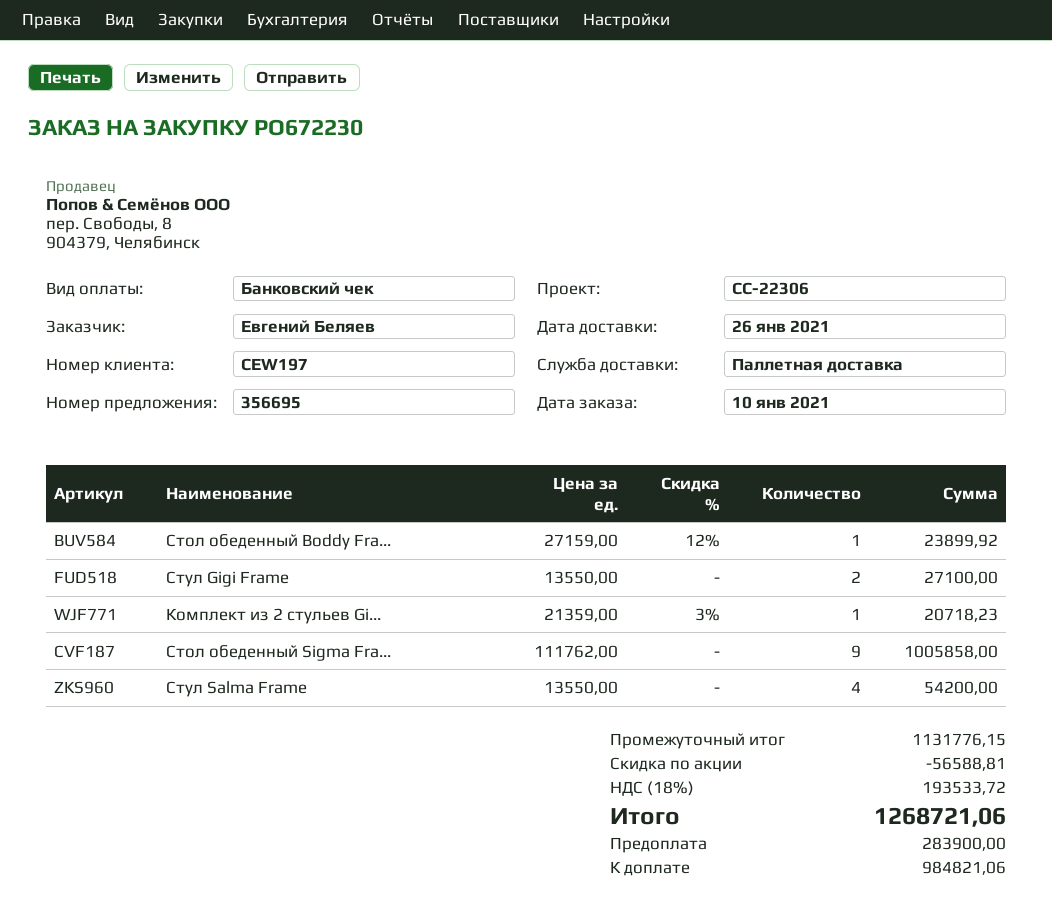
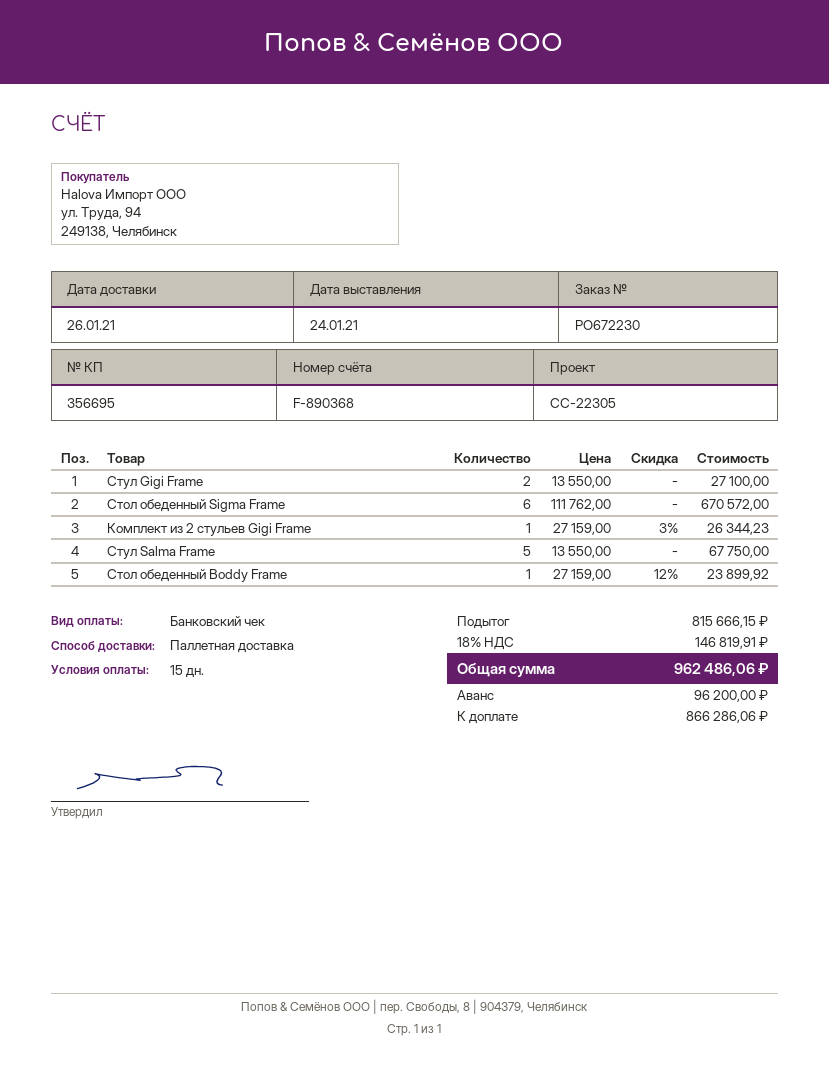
reference: CC-22306 -> CC-22305
Комплект из 2 стульев Gi...: 1 x 21359.00 - 3% = 20718.23 -> 1 x 27159.00 - 3% = 26344.23
Стол обеденный Sigma Fra...: 9 x 111762.00 = 1005858.00 -> 6 x 111762.00 = 670572.00
Стул Salma Frame: 4 x 13550.00 = 54200.00 -> 5 x 13550.00 = 67750.00
subtotal: 1131776.15 -> 815666.15
discount: 56588.81 -> none
tax: 18% = 193533.72 -> 18% = 146819.91
total: 1268721.06 -> 962486.06
deposit: 283900.00 -> 96200.00
balance: 984821.06 -> 866286.06

